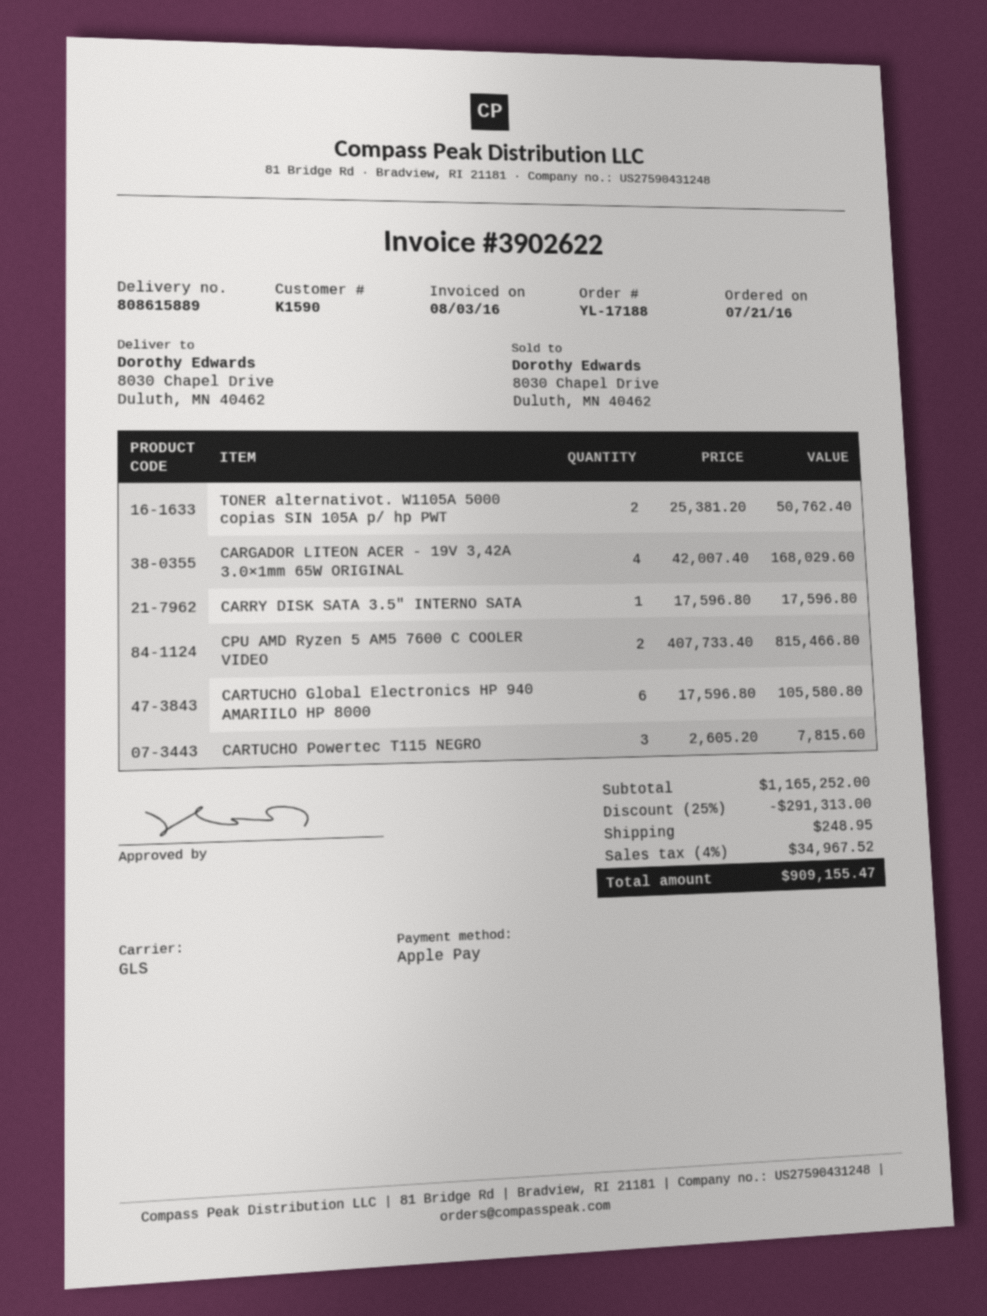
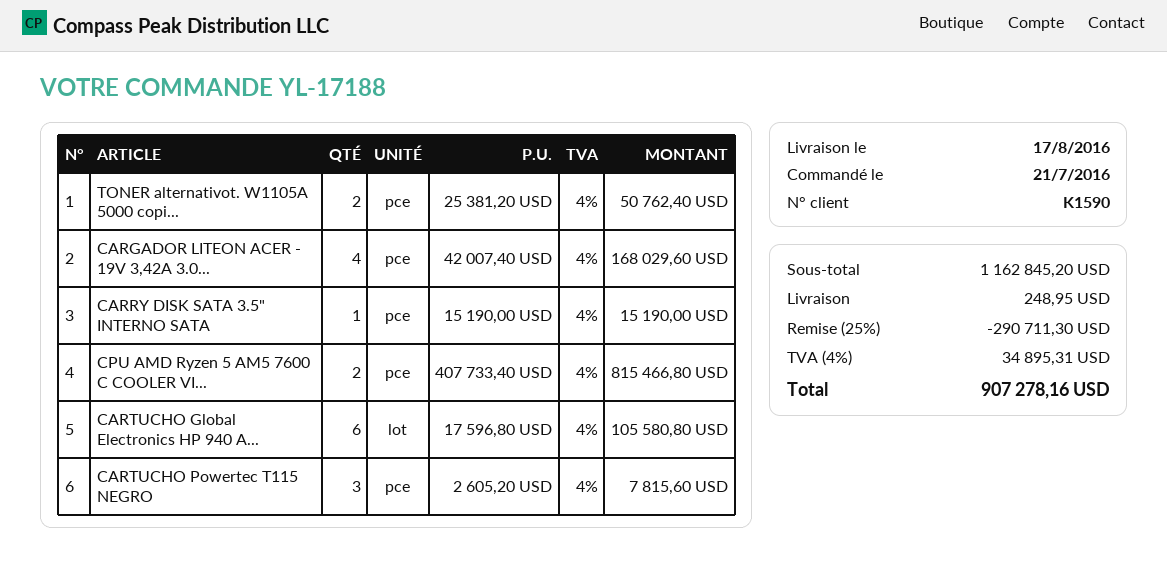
CARRY DISK SATA 3.5" INTERNO SATA: 1 x 17596.80 = 17596.80 -> 1 x 15190.00 = 15190.00
subtotal: 1165252.00 -> 1162845.20
discount: 25% = 291313.00 -> 25% = 290711.30
tax: 4% = 34967.52 -> 4% = 34895.31
total: 909155.47 -> 907278.16

